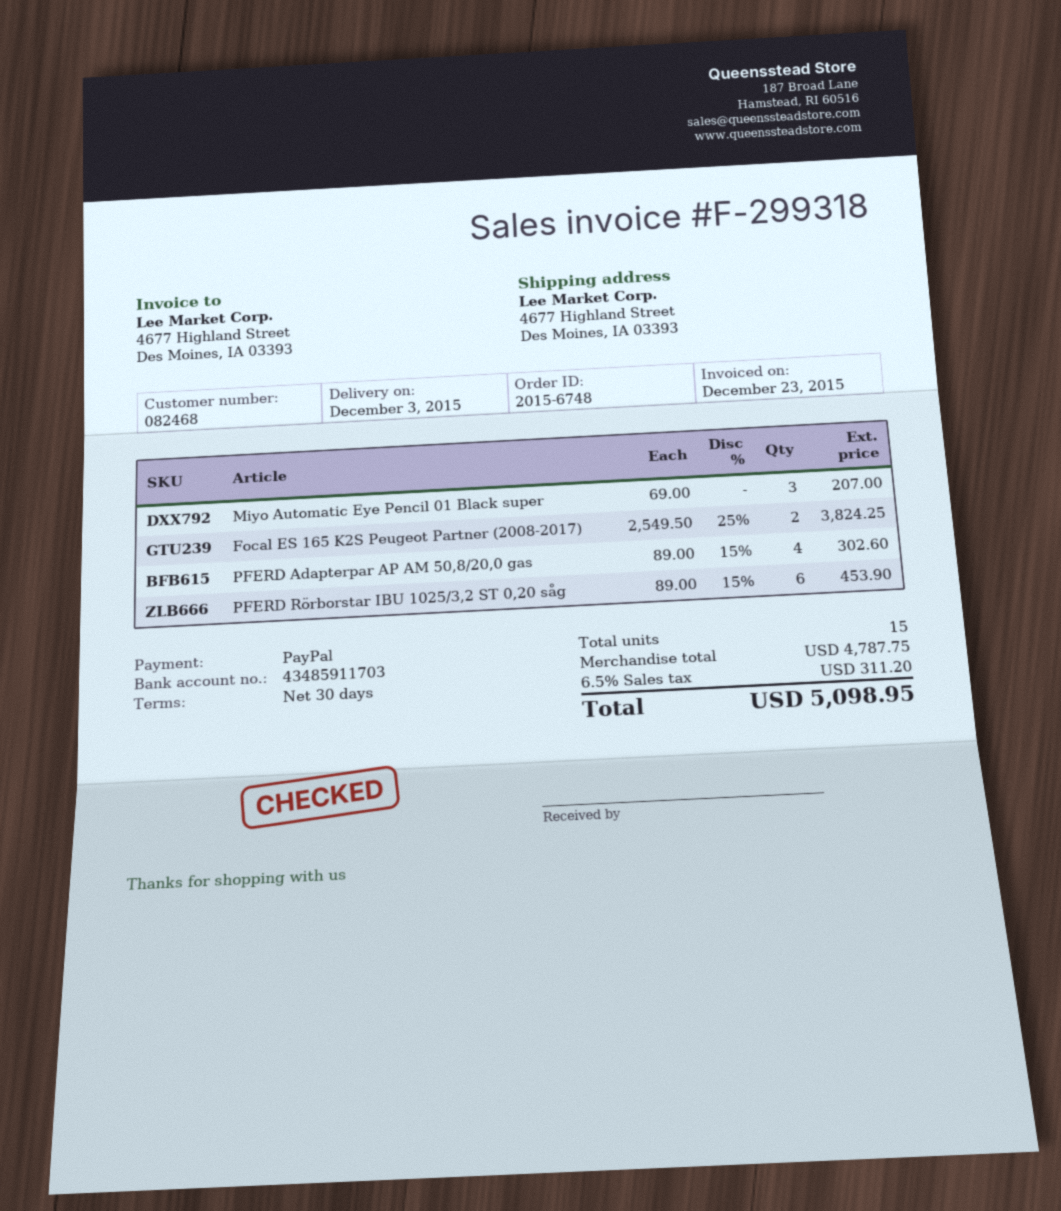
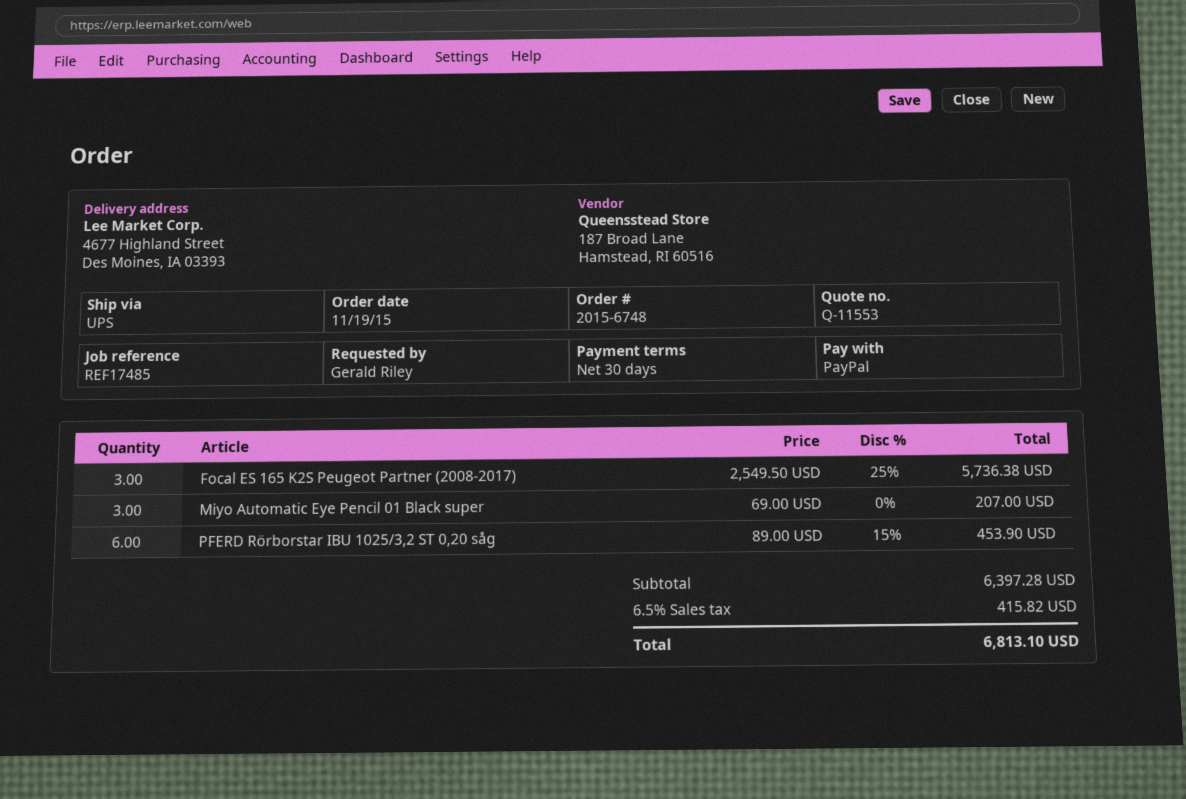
Focal ES 165 K2S Peugeot Partner (2008-2017): 2 x 2549.50 - 25% = 3824.25 -> 3 x 2549.50 - 25% = 5736.38
PFERD Adapterpar AP AM 50,8/20,0 gas: 4 x 89.00 - 15% = 302.60 -> none
subtotal: 4787.75 -> 6397.28
tax: 6.5% = 311.20 -> 6.5% = 415.82
total: 5098.95 -> 6813.10

